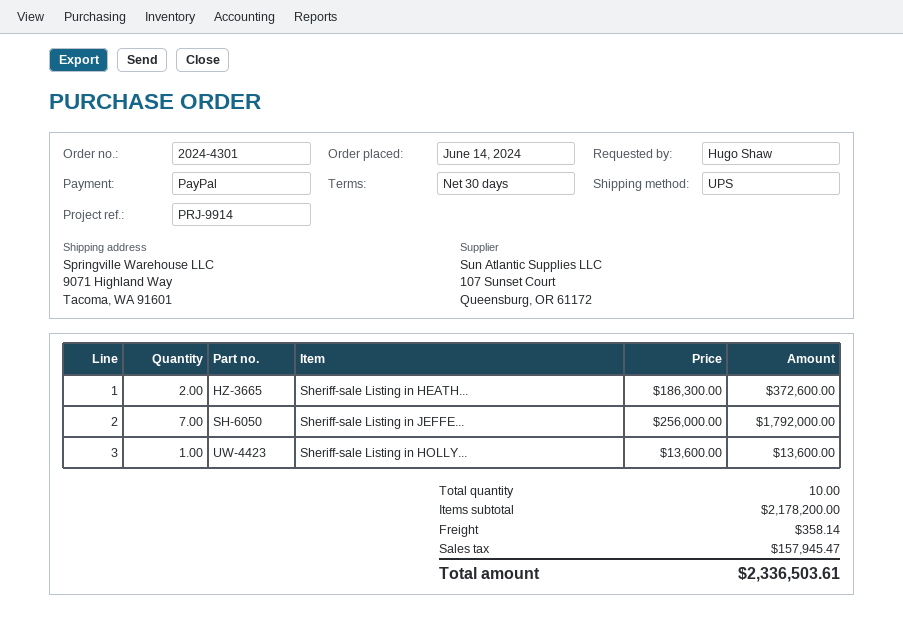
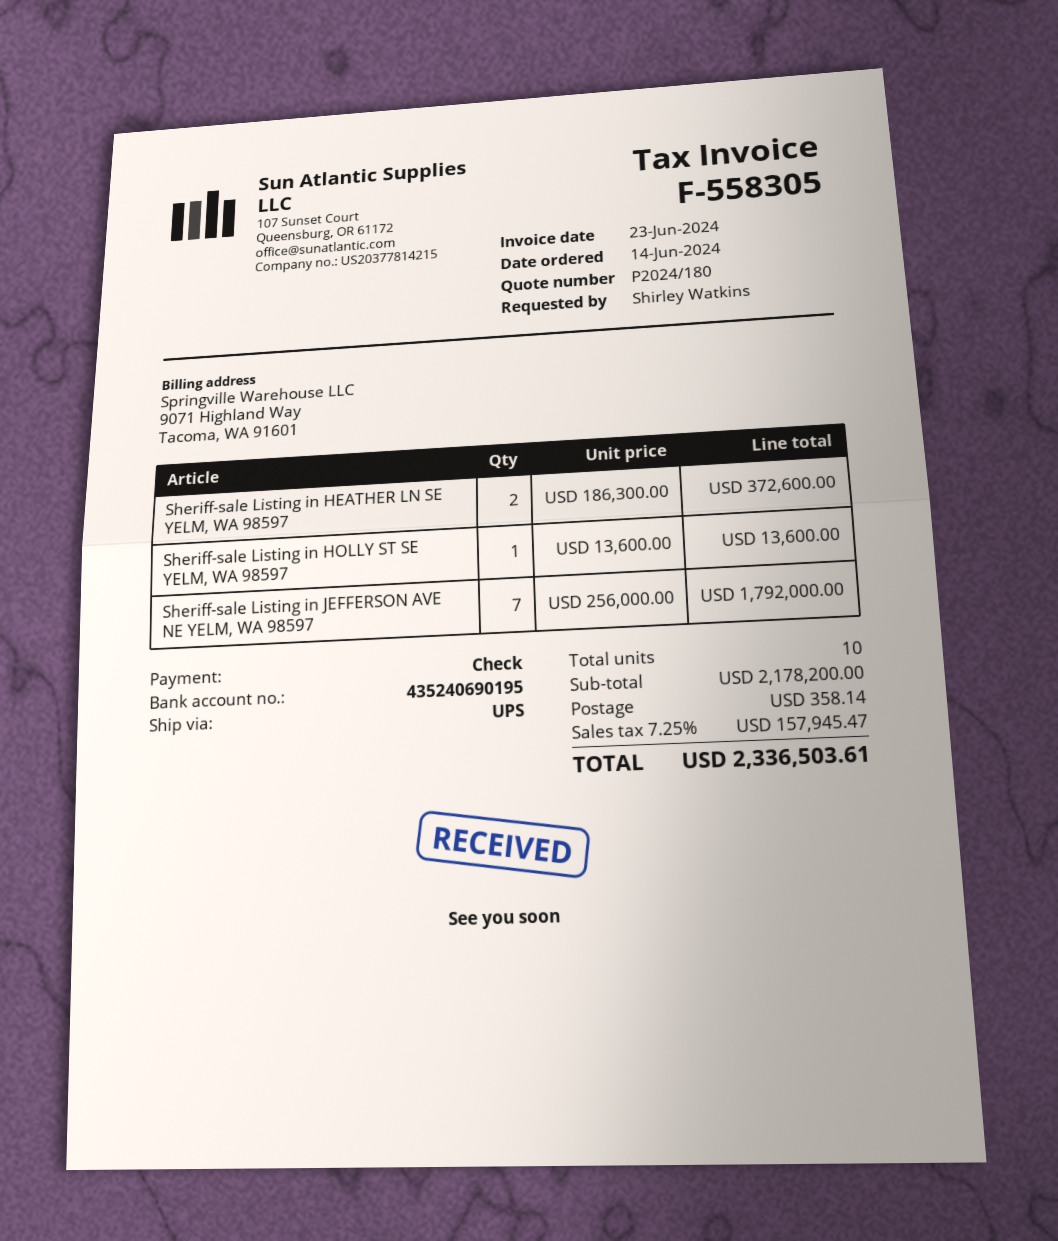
ordered by: Hugo Shaw -> Shirley Watkins
payment method: PayPal -> cheque

